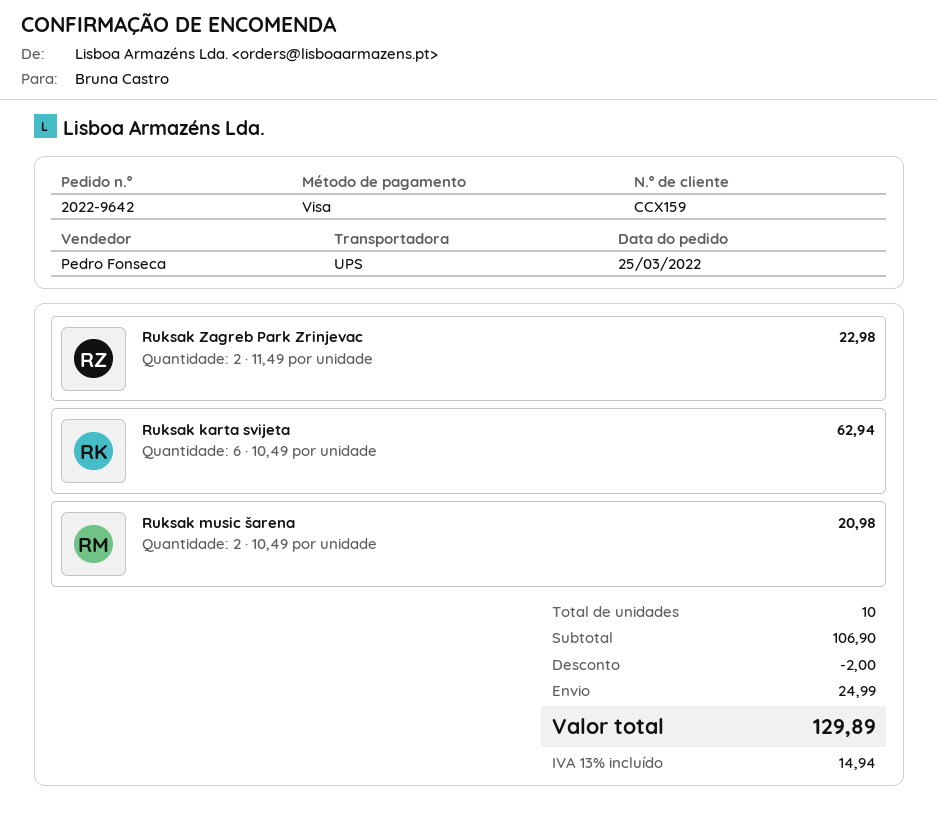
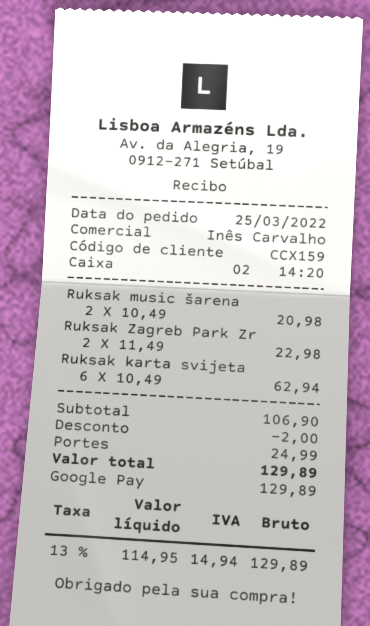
sales rep: Pedro Fonseca -> Inês Carvalho
payment method: Visa -> Google Pay

